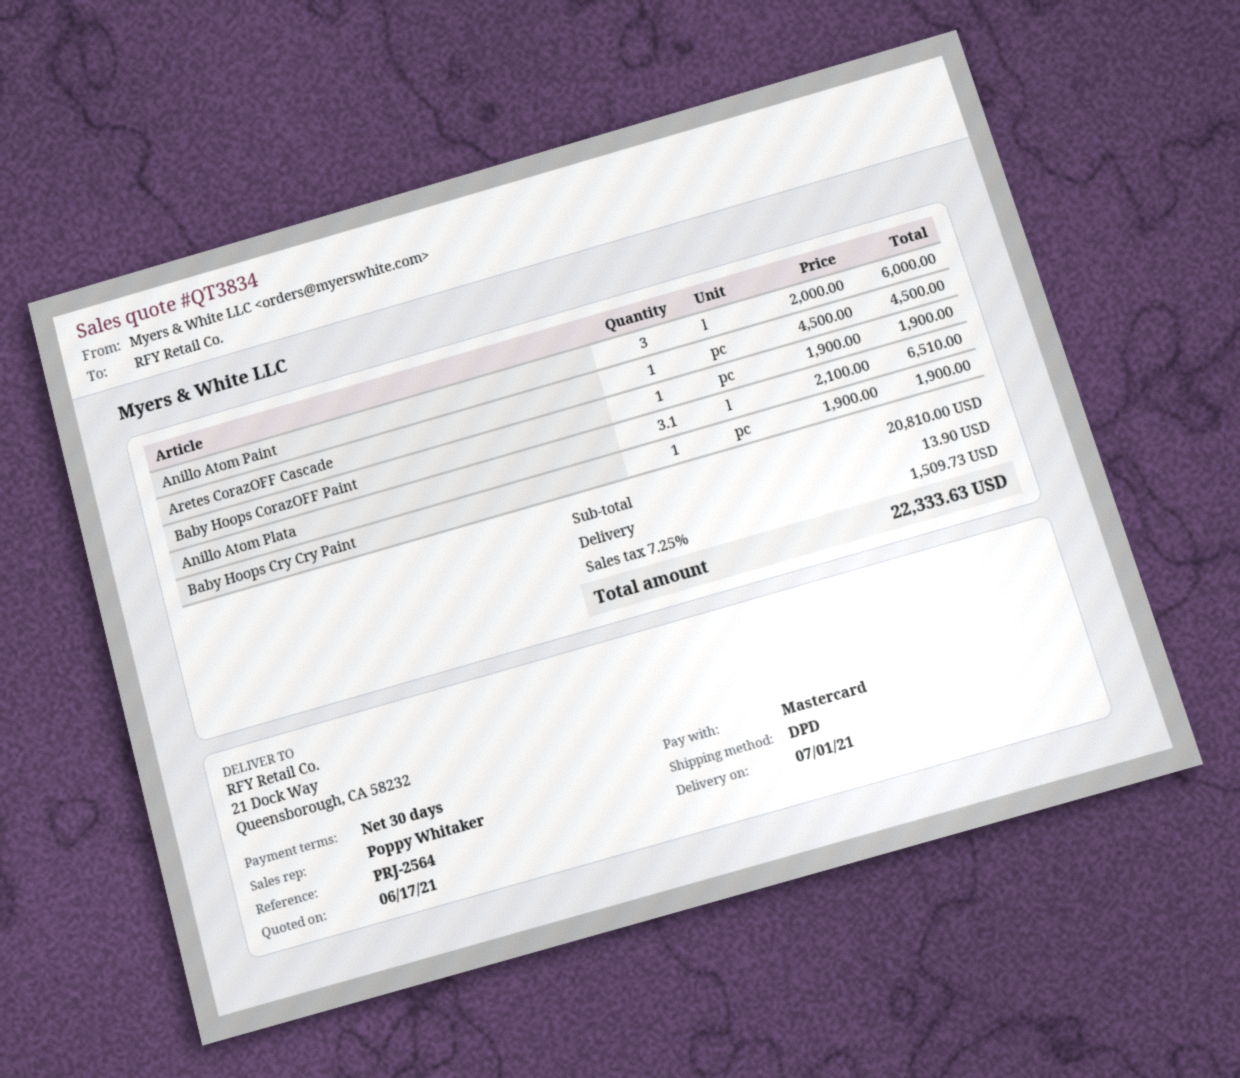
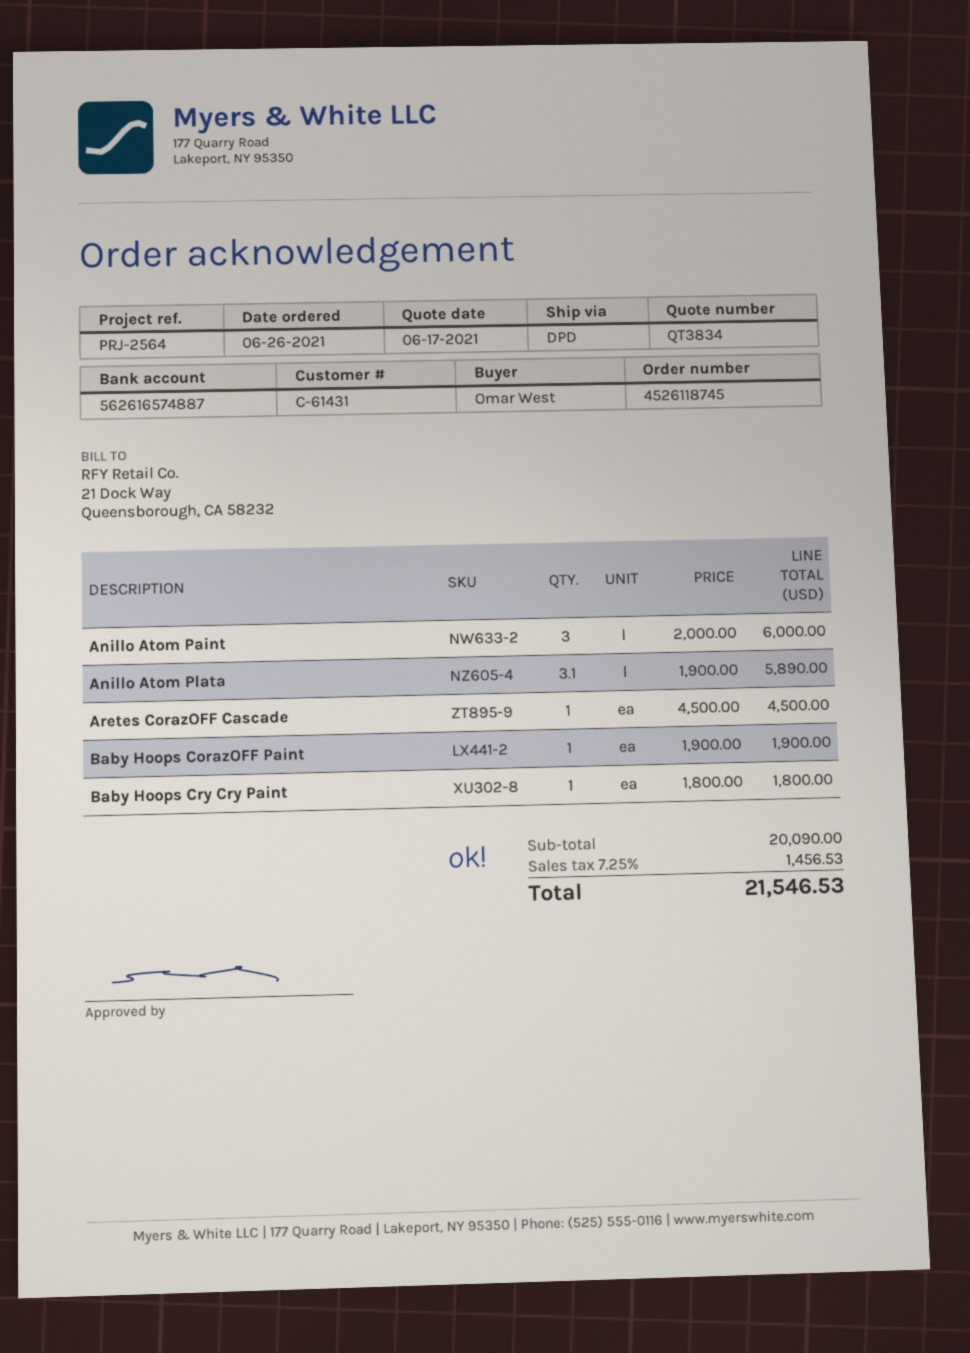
Anillo Atom Plata: 3.1 x 2100.00 = 6510.00 -> 3.1 x 1900.00 = 5890.00
Baby Hoops Cry Cry Paint: 1 x 1900.00 = 1900.00 -> 1 x 1800.00 = 1800.00
subtotal: 20810.00 -> 20090.00
shipping: 13.90 -> none
tax: 7.25% = 1509.73 -> 7.25% = 1456.53
total: 22333.63 -> 21546.53

